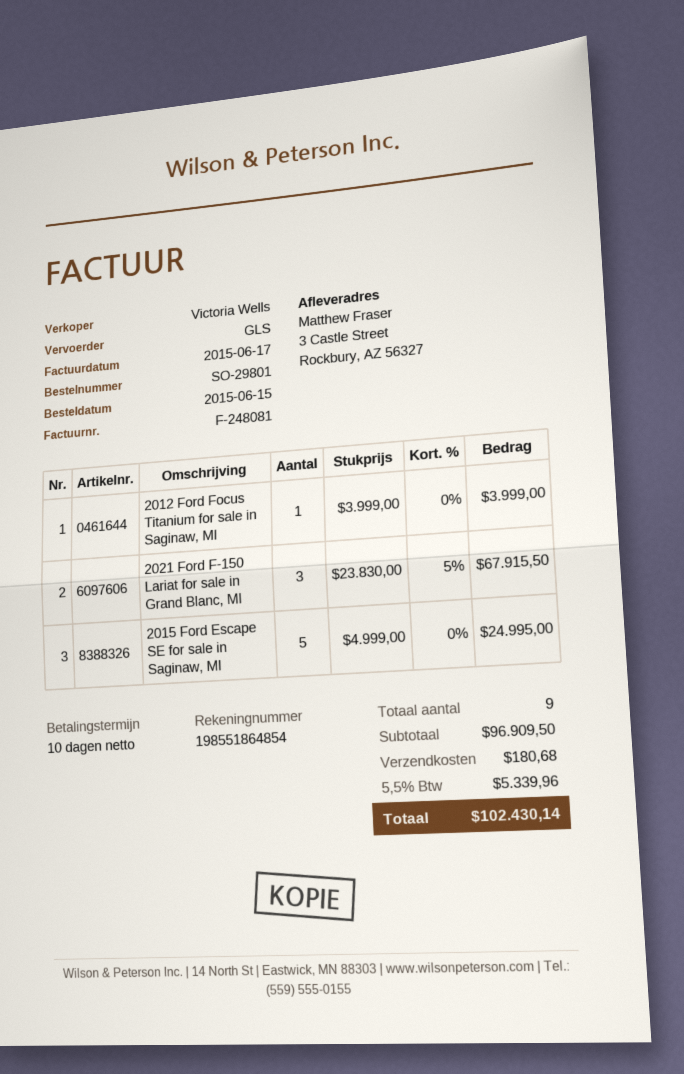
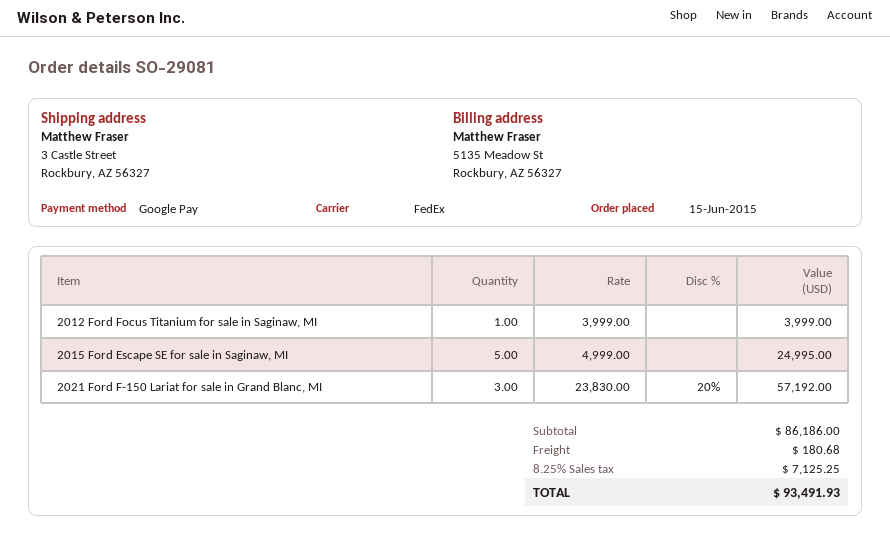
order number: SO-29801 -> SO-29081
shipping method: GLS -> FedEx
2021 Ford F-150 Lariat for sale in Grand Blanc, MI: 3 x 23830.00 - 5% = 67915.50 -> 3 x 23830.00 - 20% = 57192.00
subtotal: 96909.50 -> 86186.00
tax: 5.5% = 5339.96 -> 8.25% = 7125.25
total: 102430.14 -> 93491.93

